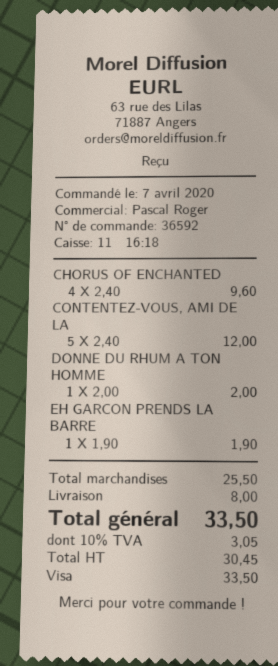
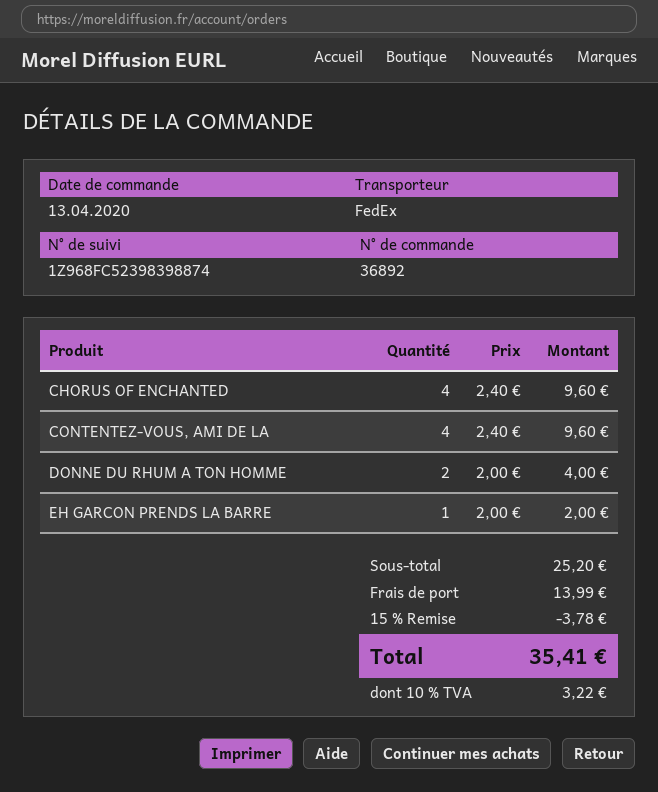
order number: 36592 -> 36892
order date: 2020-04-07 -> 2020-04-13
CONTENTEZ-VOUS, AMI DE LA: 5 x 2.40 = 12.00 -> 4 x 2.40 = 9.60
DONNE DU RHUM A TON HOMME: 1 x 2.00 = 2.00 -> 2 x 2.00 = 4.00
EH GARCON PRENDS LA BARRE: 1 x 1.90 = 1.90 -> 1 x 2.00 = 2.00
subtotal: 25.50 -> 25.20
discount: none -> 15% = 3.78
shipping: 8.00 -> 13.99
tax: 10% = 3.05 -> 10% = 3.22
total: 33.50 -> 35.41

